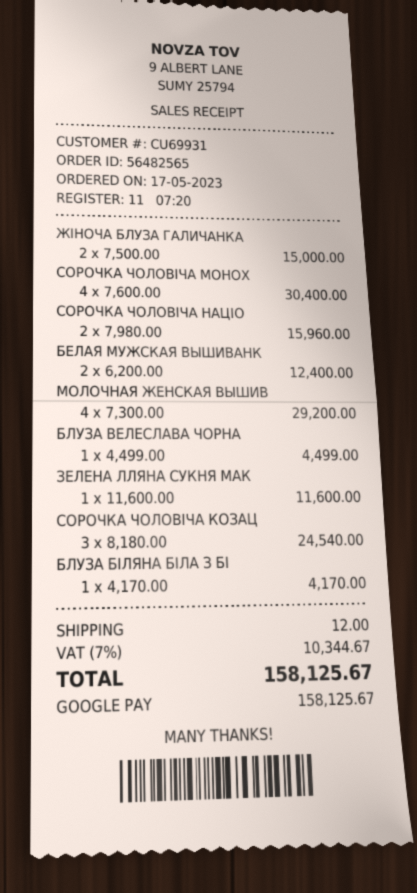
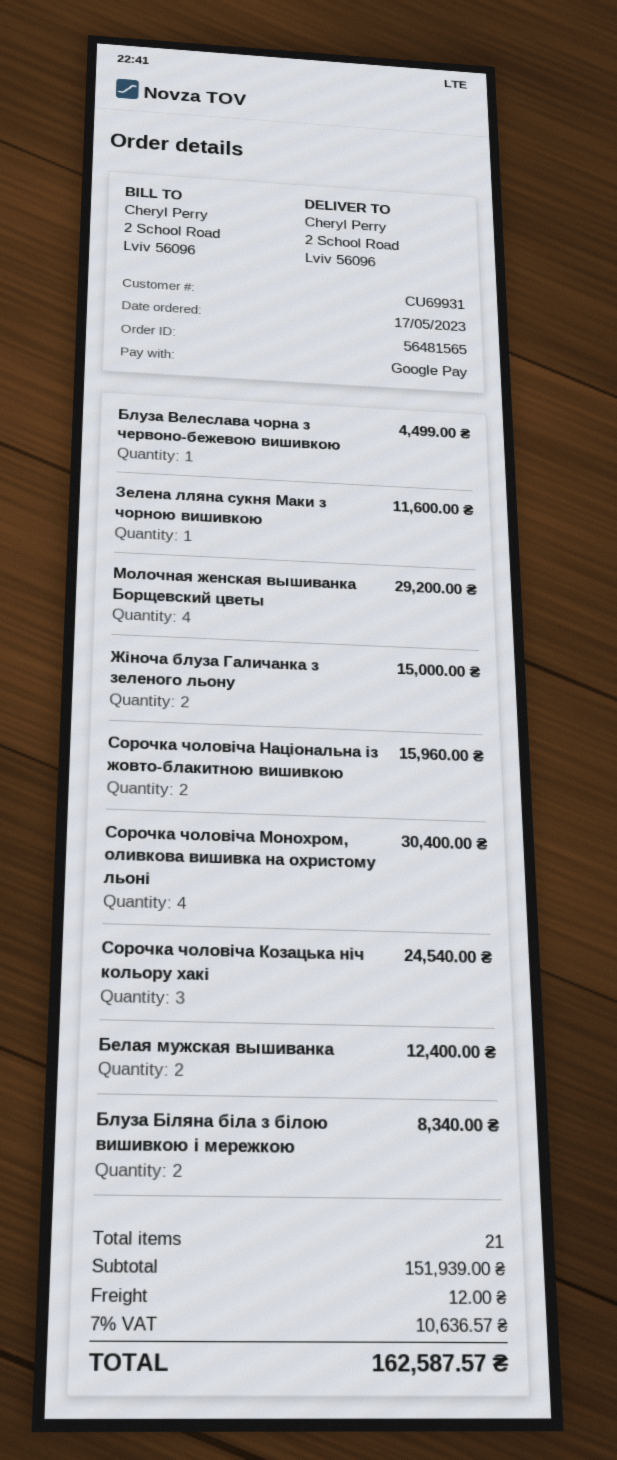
order number: 56482565 -> 56481565
БЛУЗА БІЛЯНА БІЛА З БІ: 1 for 4170.00 -> 2 for 8340.00
tax: 7% = 10344.67 -> 7% = 10636.57
total: 158125.67 -> 162587.57

